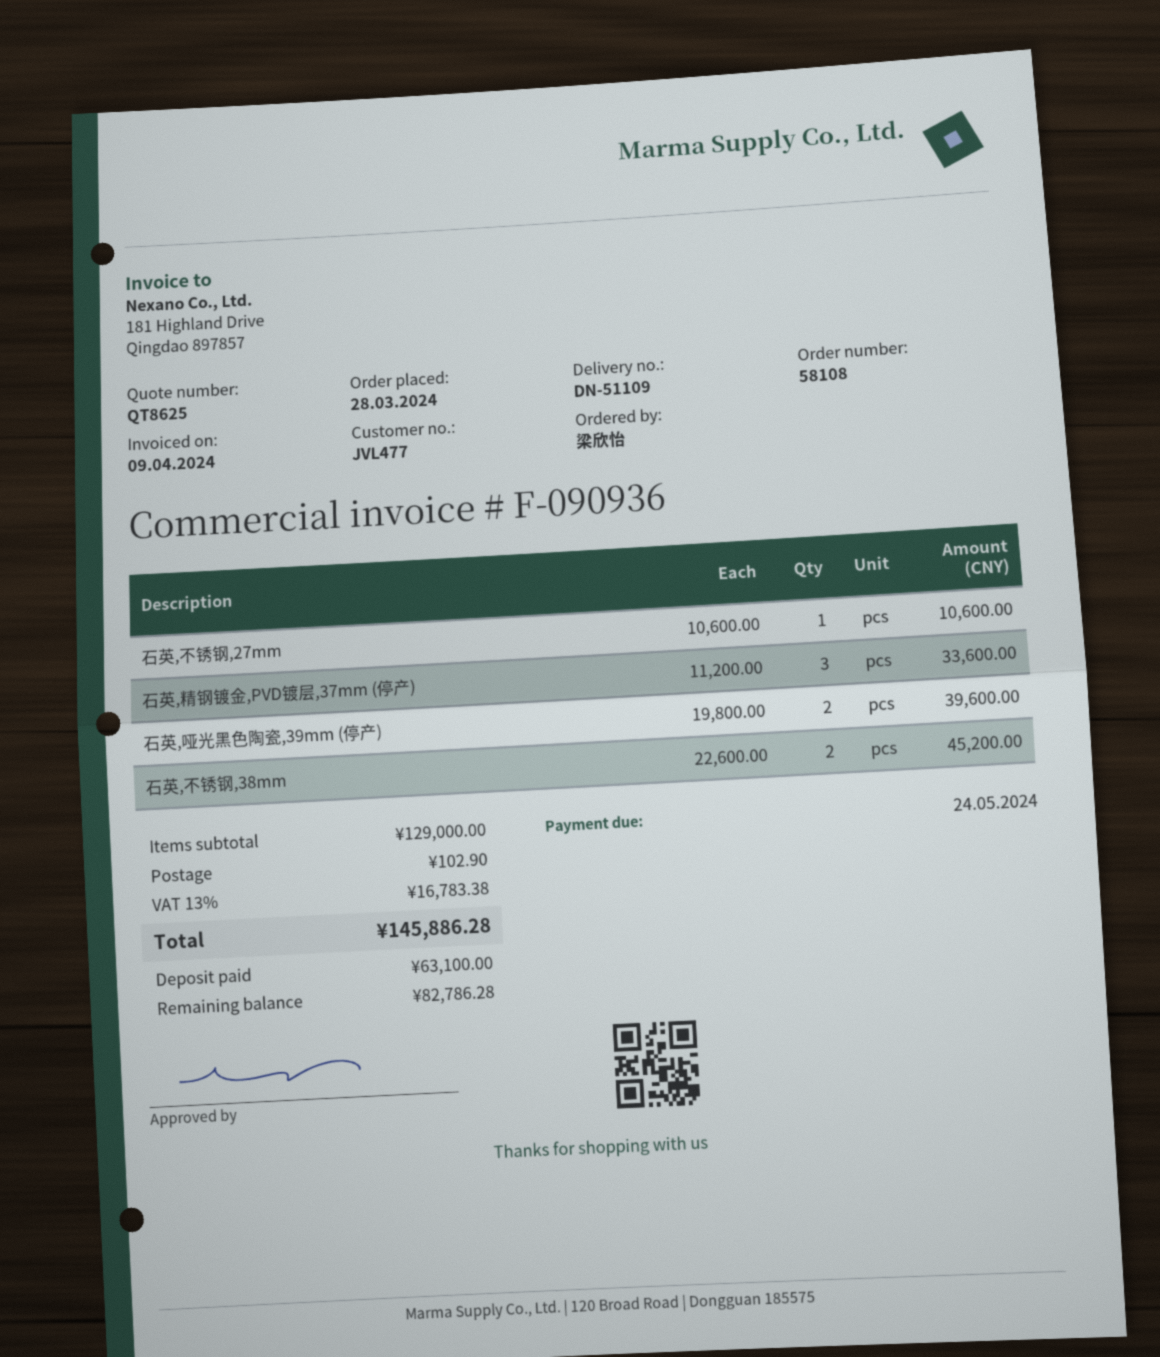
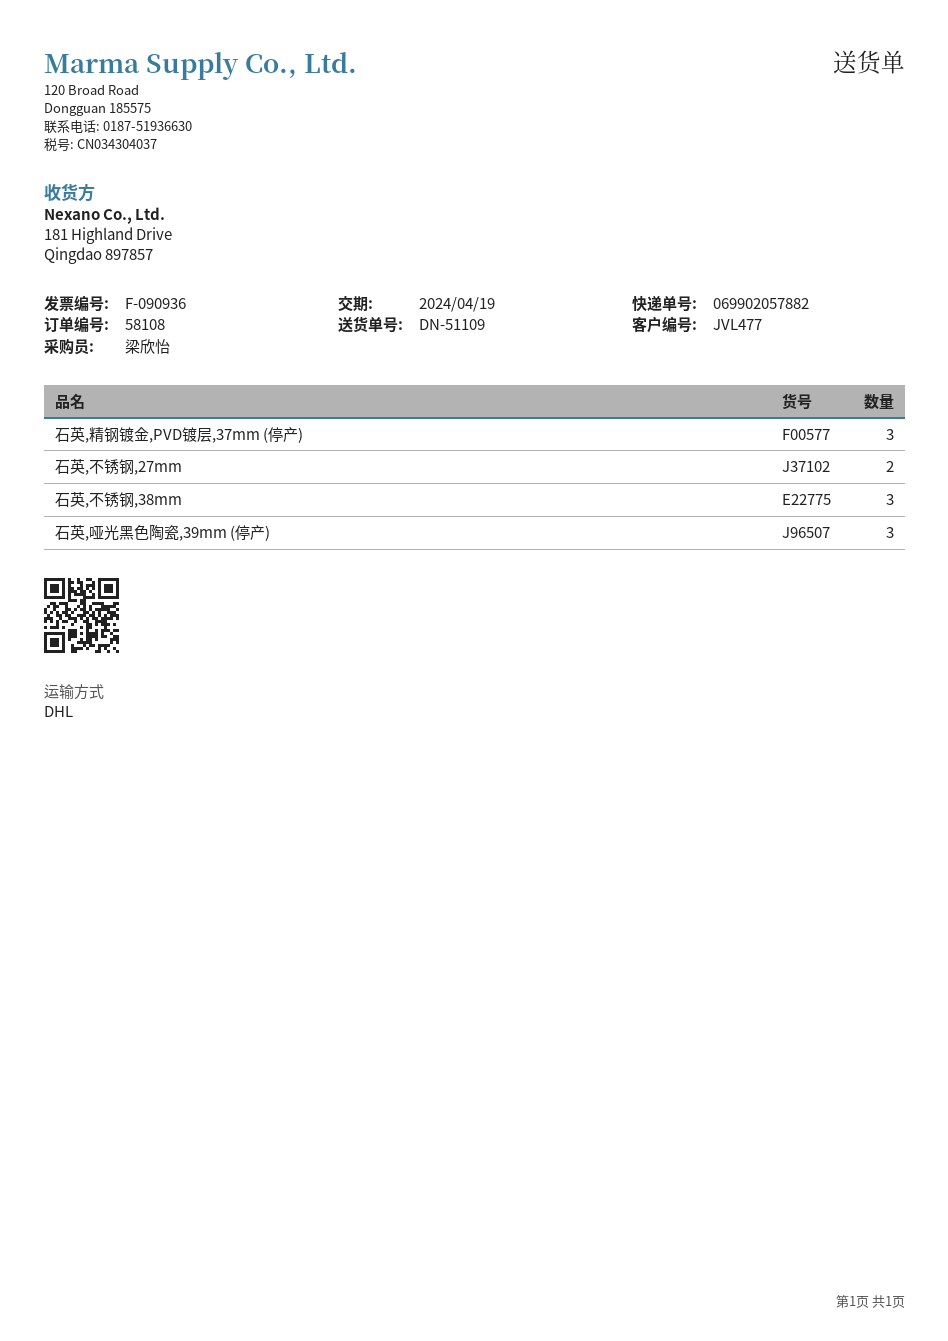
石英,不锈钢,27mm: 1 -> 2
石英,哑光黑色陶瓷,39mm (停产): 2 -> 3
石英,不锈钢,38mm: 2 -> 3

